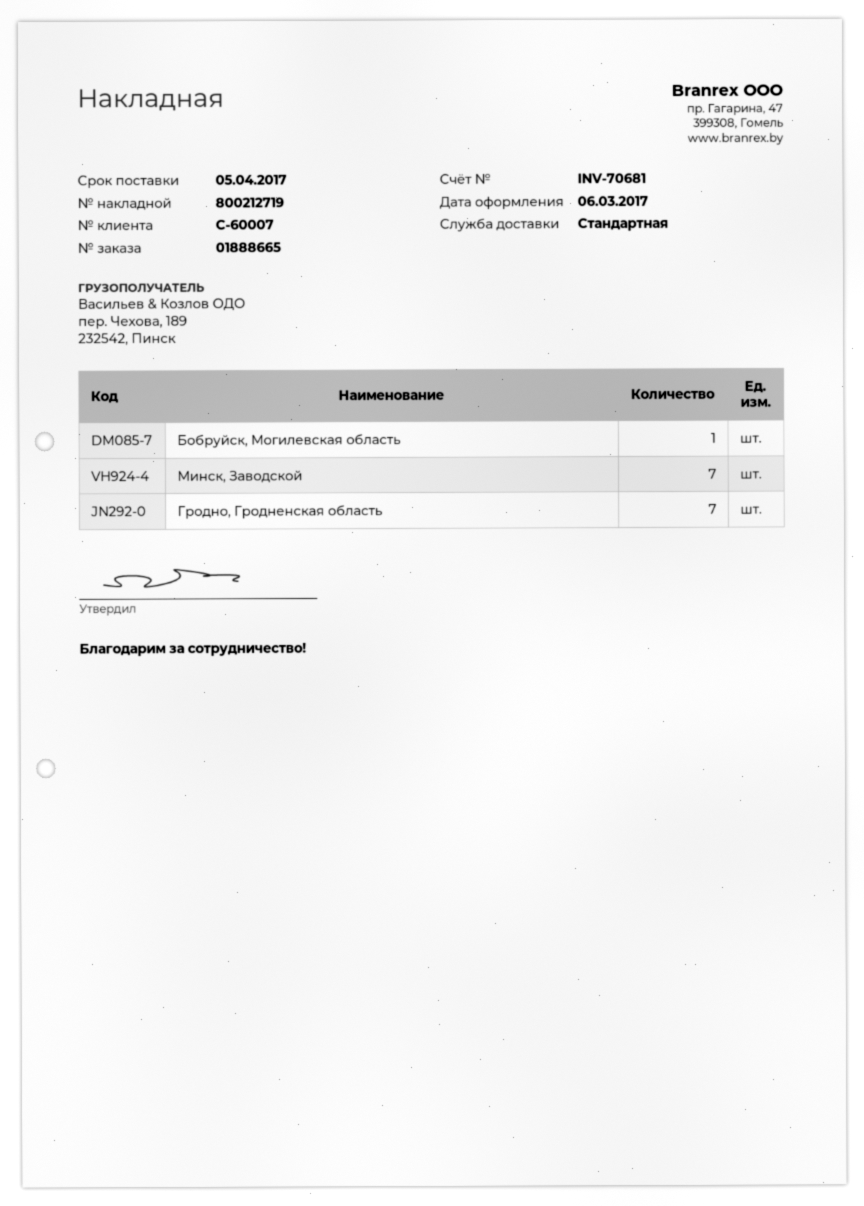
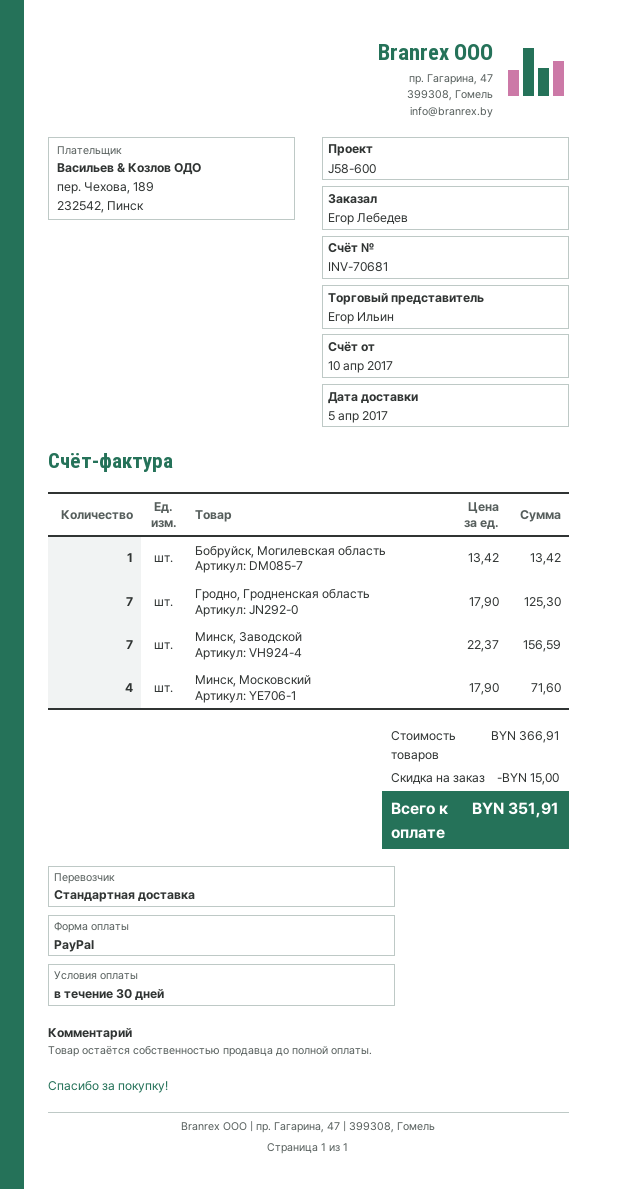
Минск, Московский: none -> 4

